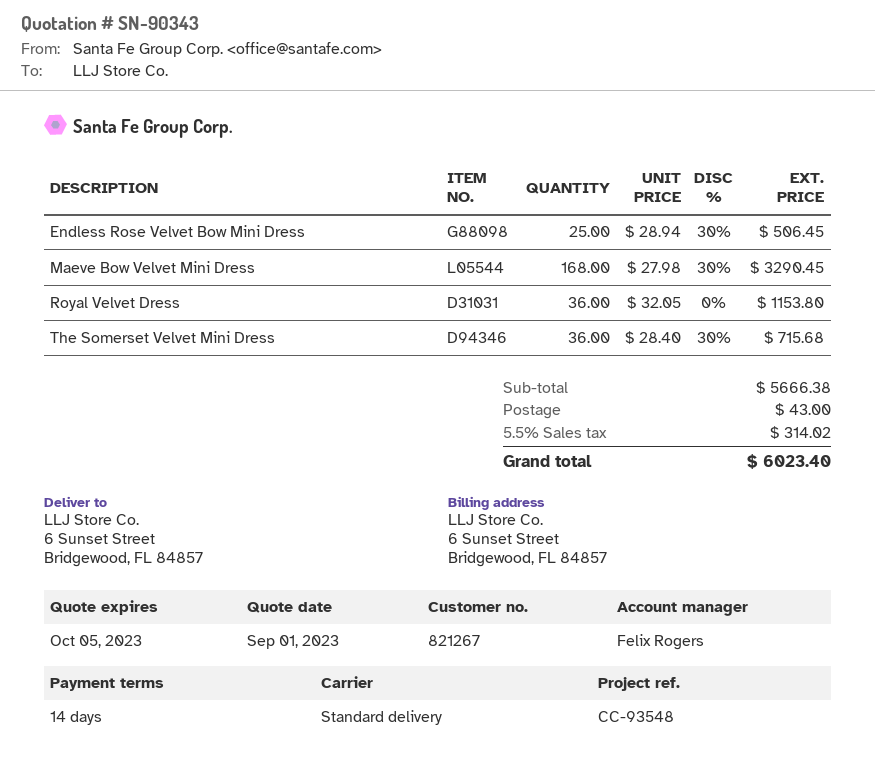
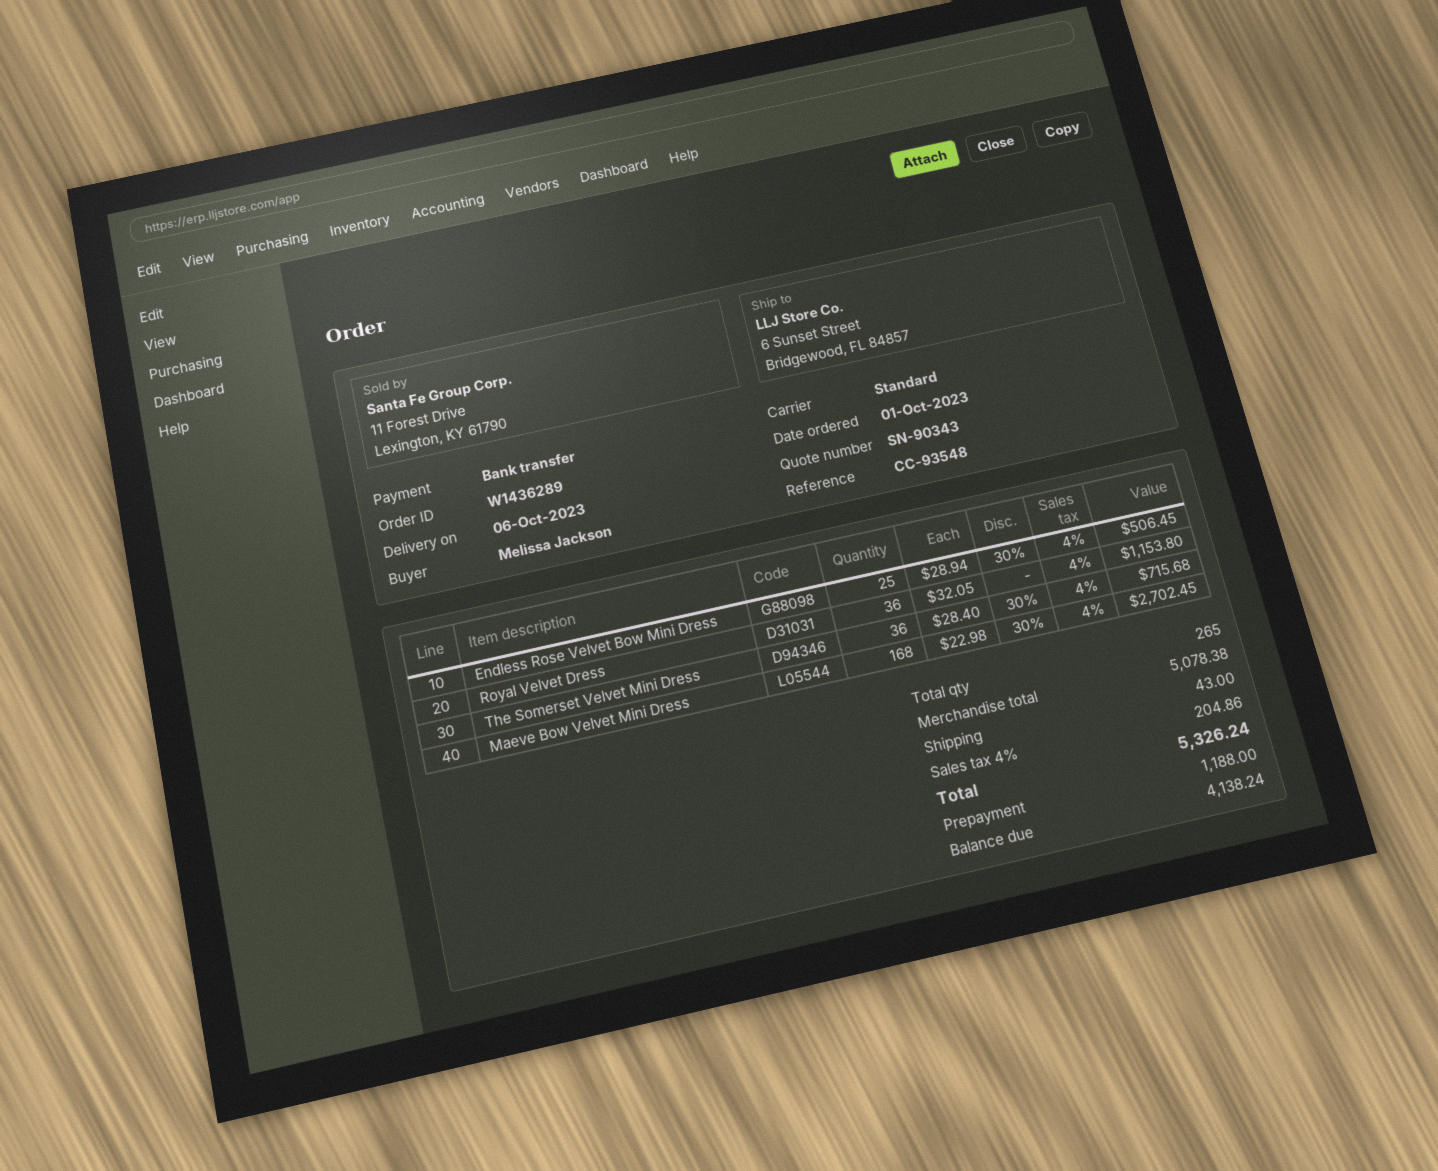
Maeve Bow Velvet Mini Dress: 168 x 27.98 - 30% = 3290.45 -> 168 x 22.98 - 30% = 2702.45
subtotal: 5666.38 -> 5078.38
tax: 5.5% = 314.02 -> 4% = 204.86
total: 6023.40 -> 5326.24

